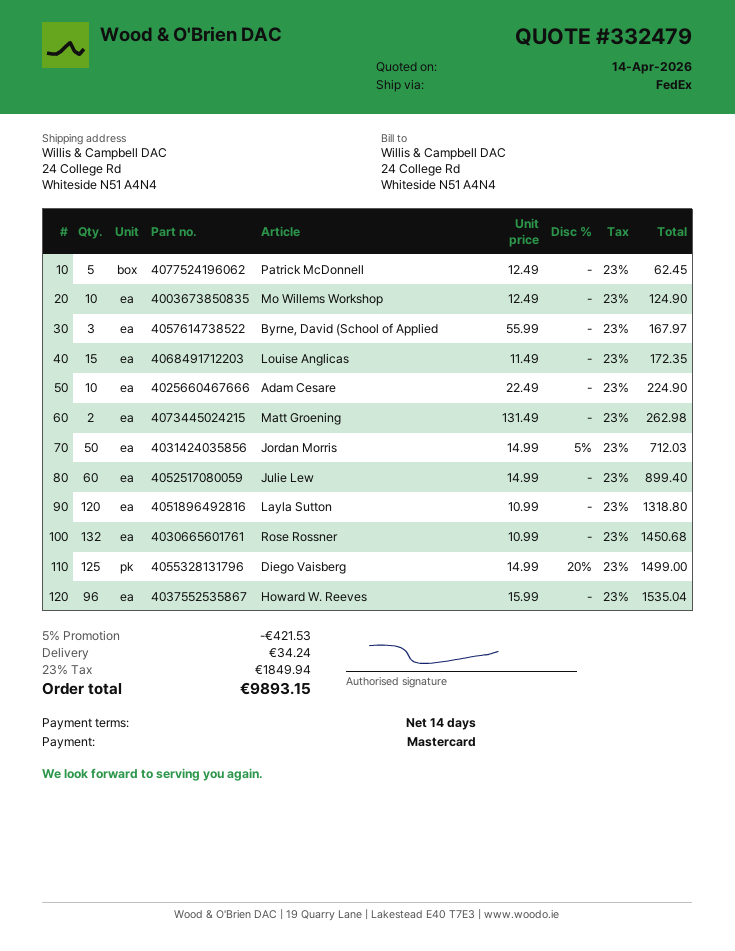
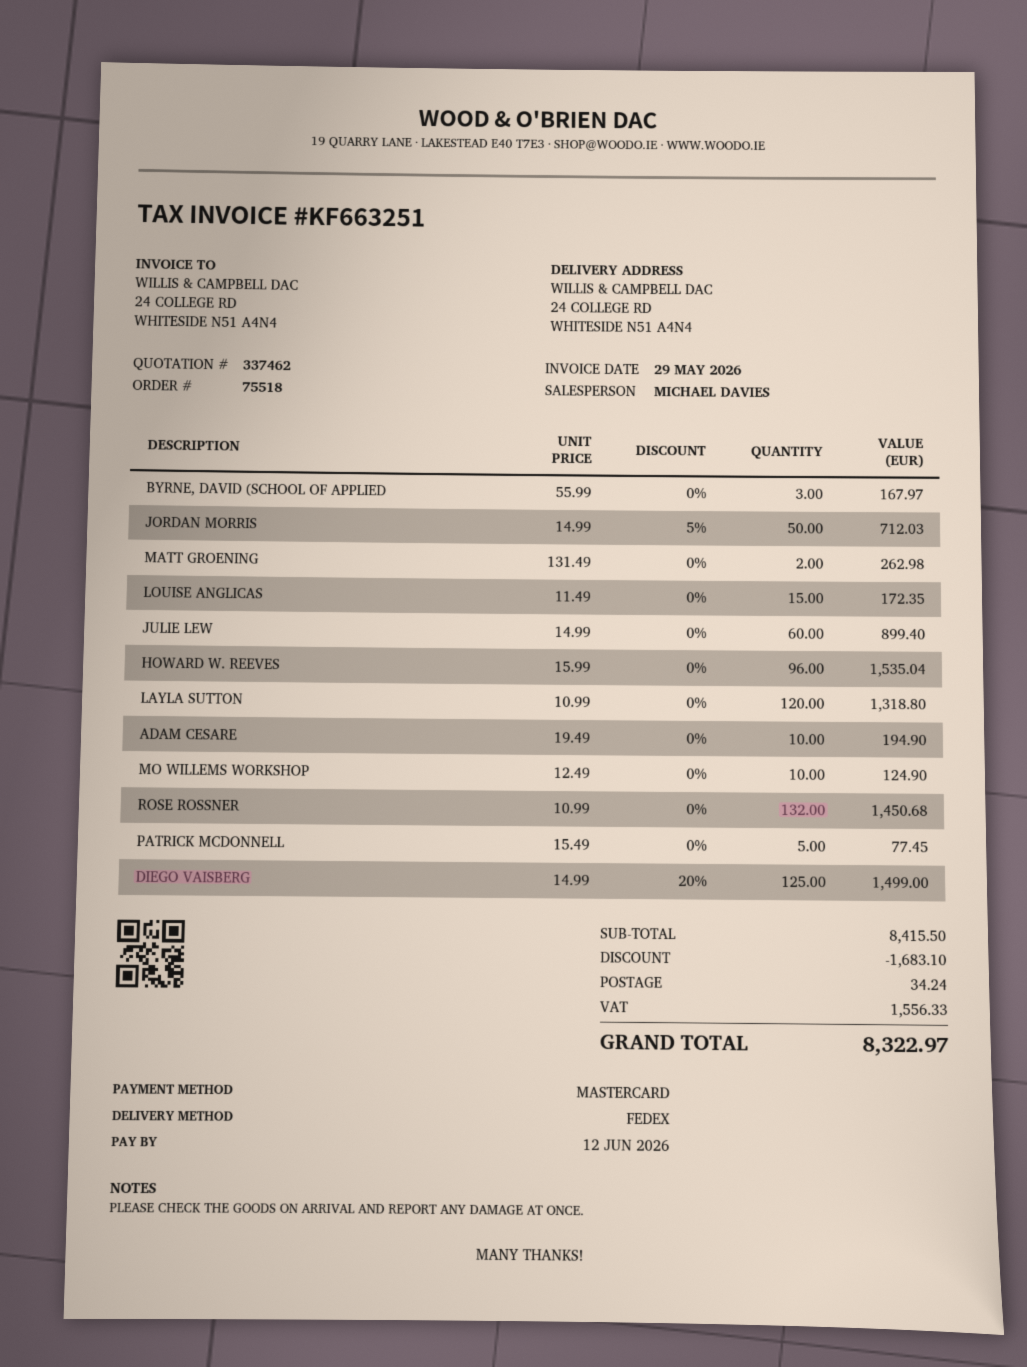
quote number: 332479 -> 337462
Patrick McDonnell: 5 x 12.49 = 62.45 -> 5 x 15.49 = 77.45
Adam Cesare: 10 x 22.49 = 224.90 -> 10 x 19.49 = 194.90
discount: 421.53 -> 1683.10
tax: 1849.94 -> 1556.33
total: 9893.15 -> 8322.97

